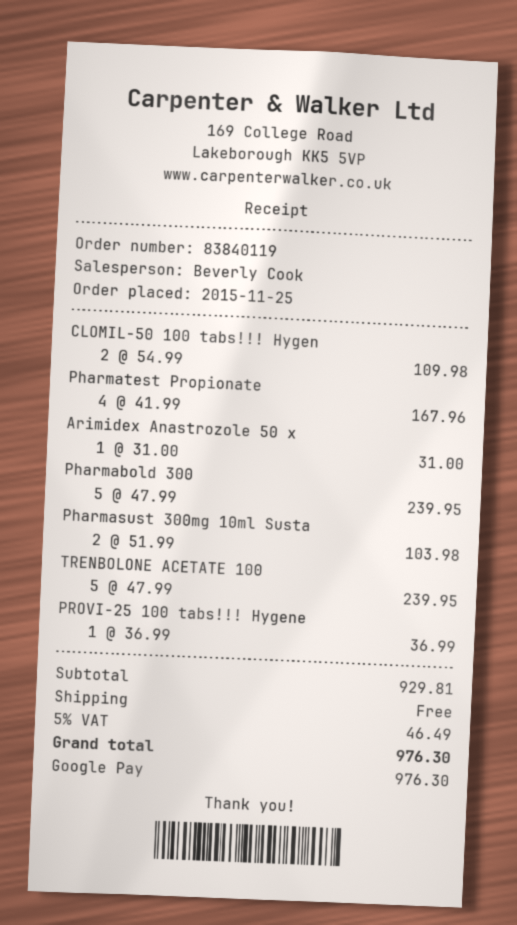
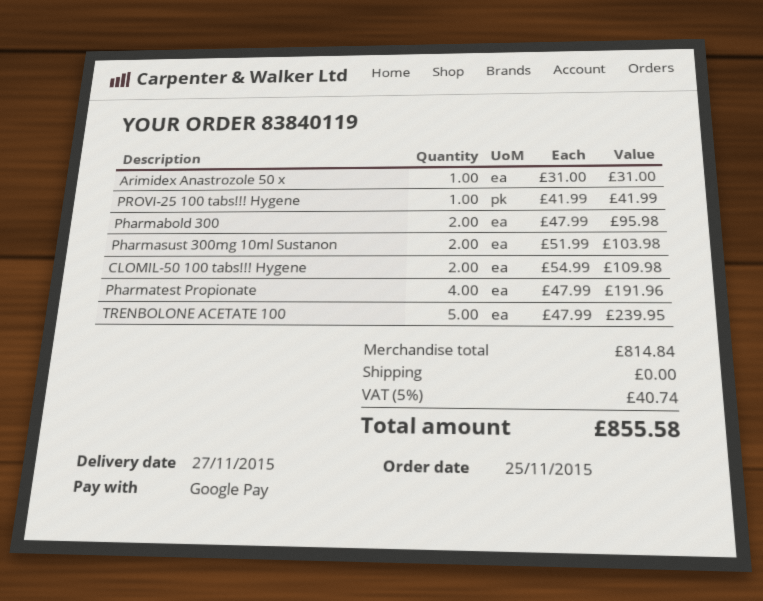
Pharmatest Propionate: 4 x 41.99 = 167.96 -> 4 x 47.99 = 191.96
Pharmabold 300: 5 x 47.99 = 239.95 -> 2 x 47.99 = 95.98
PROVI-25 100 tabs!!! Hygene: 1 x 36.99 = 36.99 -> 1 x 41.99 = 41.99
subtotal: 929.81 -> 814.84
tax: 5% = 46.49 -> 5% = 40.74
total: 976.30 -> 855.58

